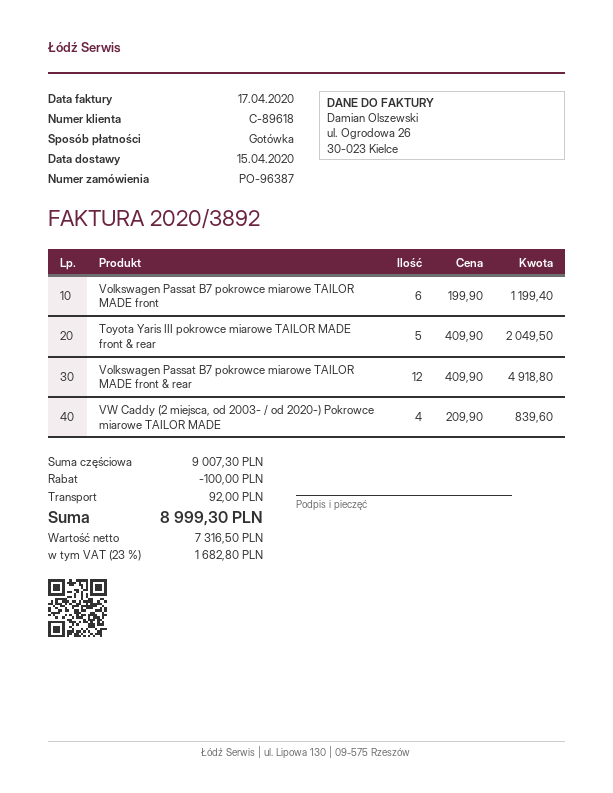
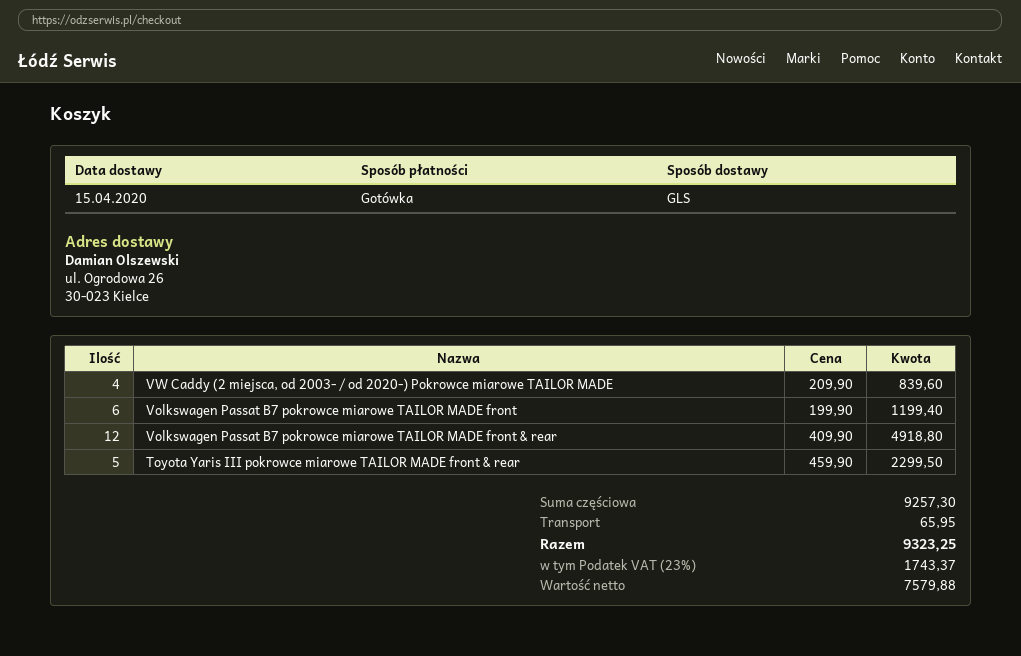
Toyota Yaris III pokrowce miarowe TAILOR MADE front & rear: 5 x 409.90 = 2049.50 -> 5 x 459.90 = 2299.50
subtotal: 9007.30 -> 9257.30
discount: 100.00 -> none
shipping: 92.00 -> 65.95
net: 7316.50 -> 7579.88
tax: 23% = 1682.80 -> 23% = 1743.37
total: 8999.30 -> 9323.25

